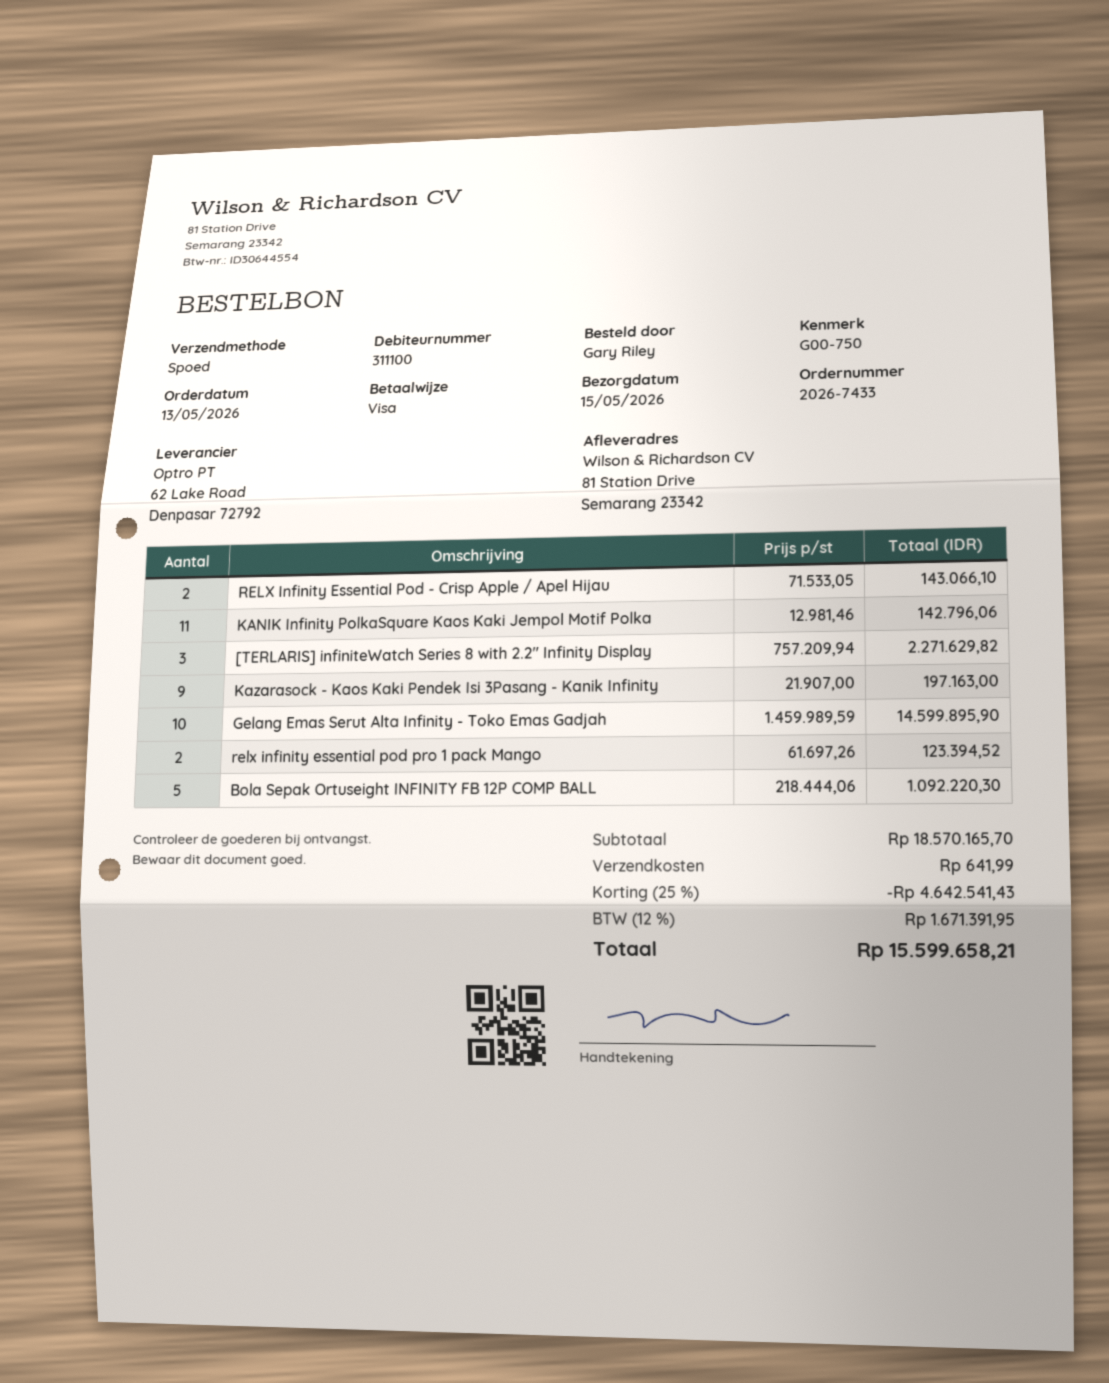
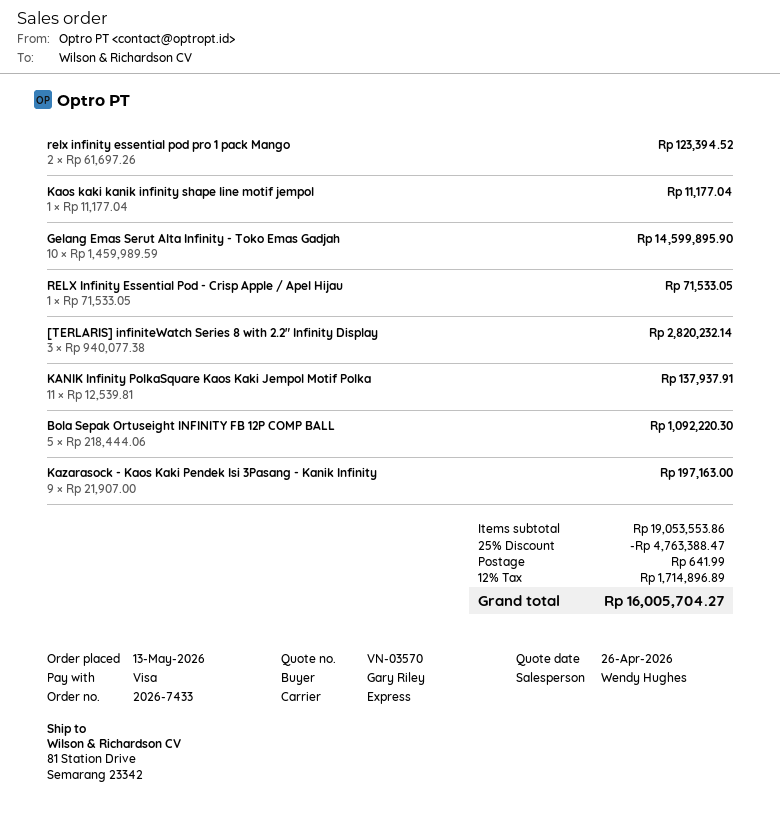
RELX Infinity Essential Pod - Crisp Apple / Apel Hijau: 2 x 71533.05 = 143066.10 -> 1 x 71533.05 = 71533.05
KANIK Infinity PolkaSquare Kaos Kaki Jempol Motif Polka: 11 x 12981.46 = 142796.06 -> 11 x 12539.81 = 137937.91
[TERLARIS] infiniteWatch Series 8 with 2.2" Infinity Display: 3 x 757209.94 = 2271629.82 -> 3 x 940077.38 = 2820232.14
Kaos kaki kanik infinity shape line motif jempol: none -> 1 x 11177.04 = 11177.04
subtotal: 18570165.70 -> 19053553.86
discount: 25% = 4642541.43 -> 25% = 4763388.47
tax: 12% = 1671391.95 -> 12% = 1714896.89
total: 15599658.21 -> 16005704.27

